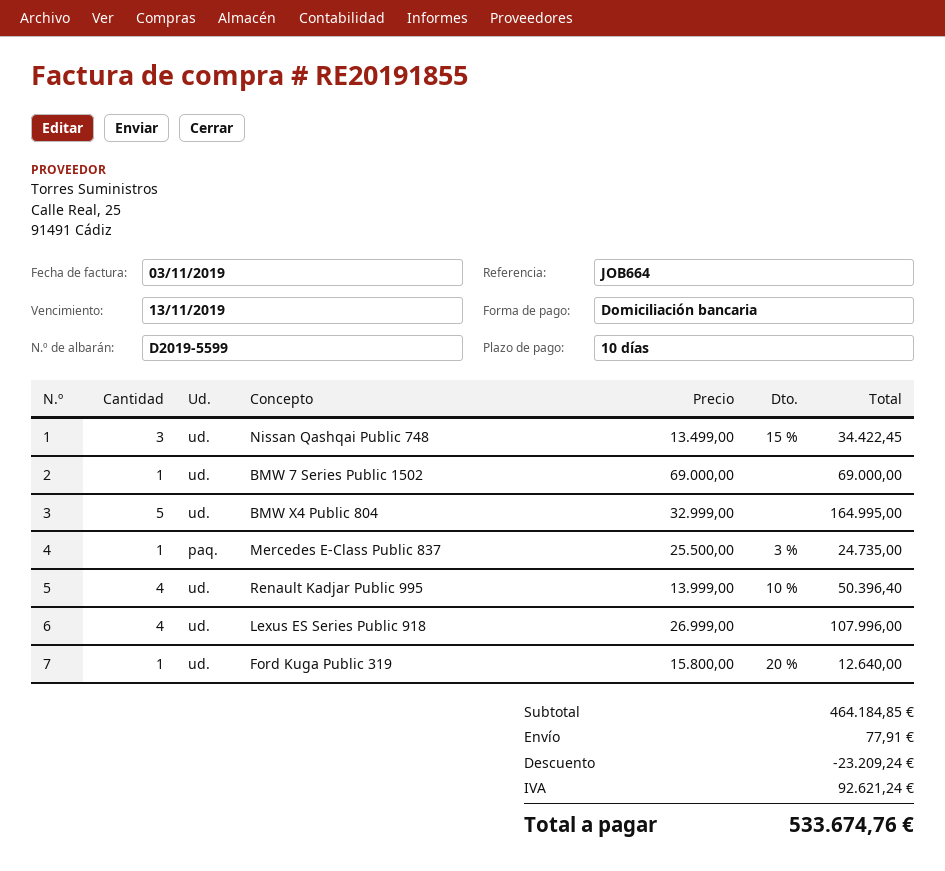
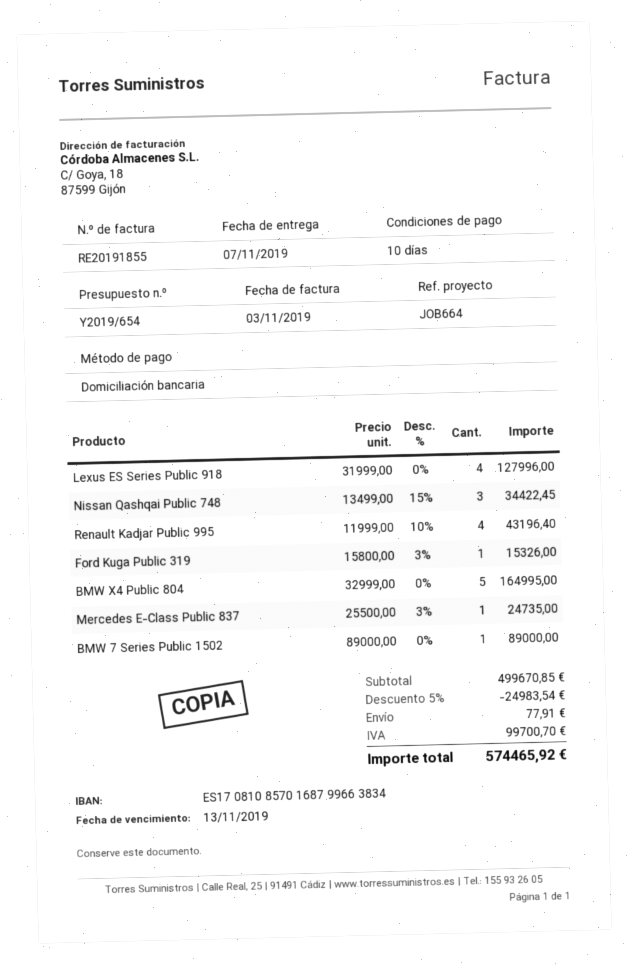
BMW 7 Series Public 1502: 1 x 69000.00 = 69000.00 -> 1 x 89000.00 = 89000.00
Renault Kadjar Public 995: 4 x 13999.00 - 10% = 50396.40 -> 4 x 11999.00 - 10% = 43196.40
Lexus ES Series Public 918: 4 x 26999.00 = 107996.00 -> 4 x 31999.00 = 127996.00
Ford Kuga Public 319: 1 x 15800.00 - 20% = 12640.00 -> 1 x 15800.00 - 3% = 15326.00
subtotal: 464184.85 -> 499670.85
discount: 23209.24 -> 24983.54
tax: 92621.24 -> 99700.70
total: 533674.76 -> 574465.92

